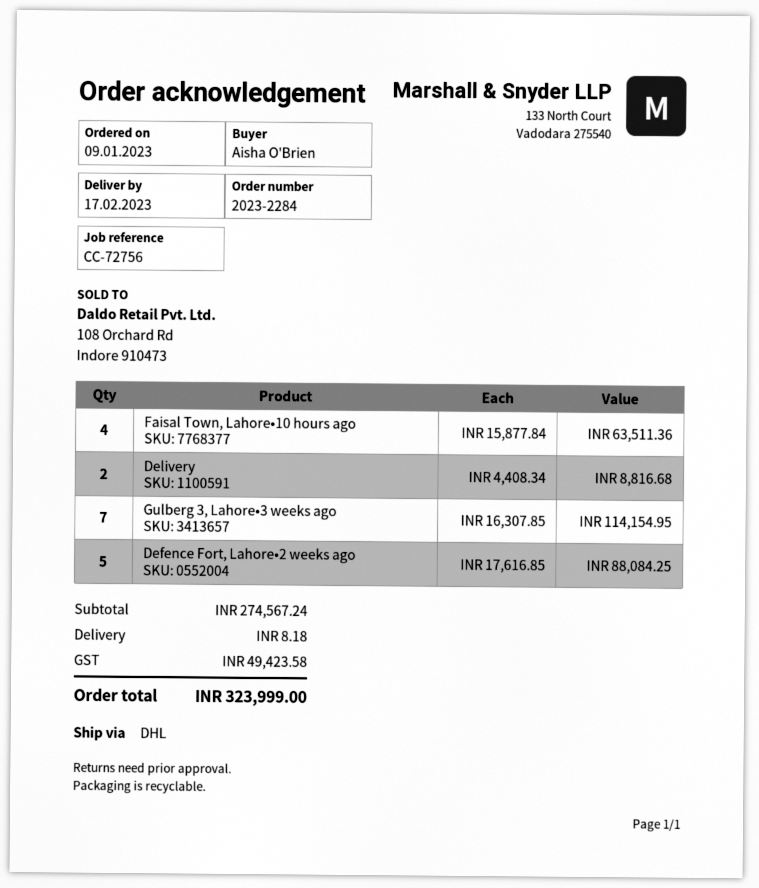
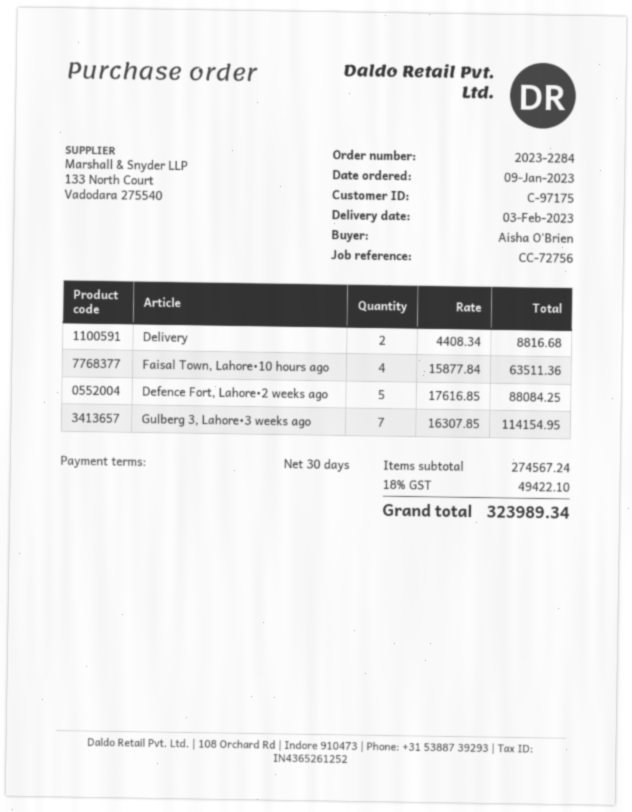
delivery date: 2023-02-17 -> 2023-02-03
shipping: 8.18 -> none
tax: 49423.58 -> 49422.10
total: 323999.00 -> 323989.34

